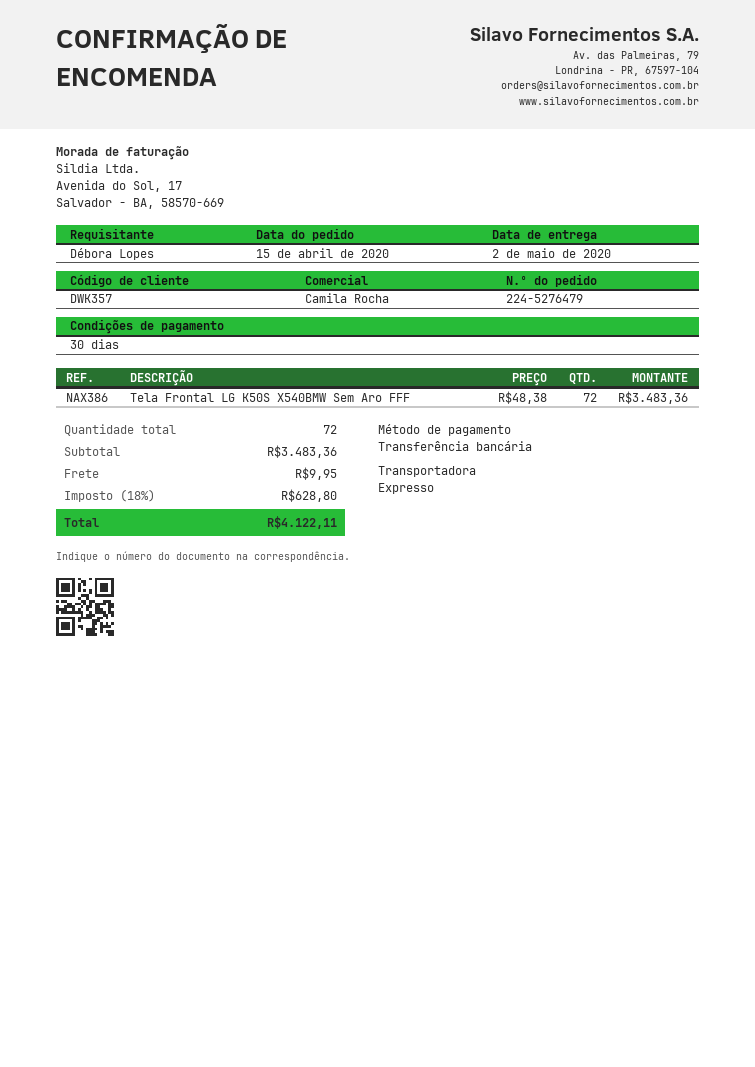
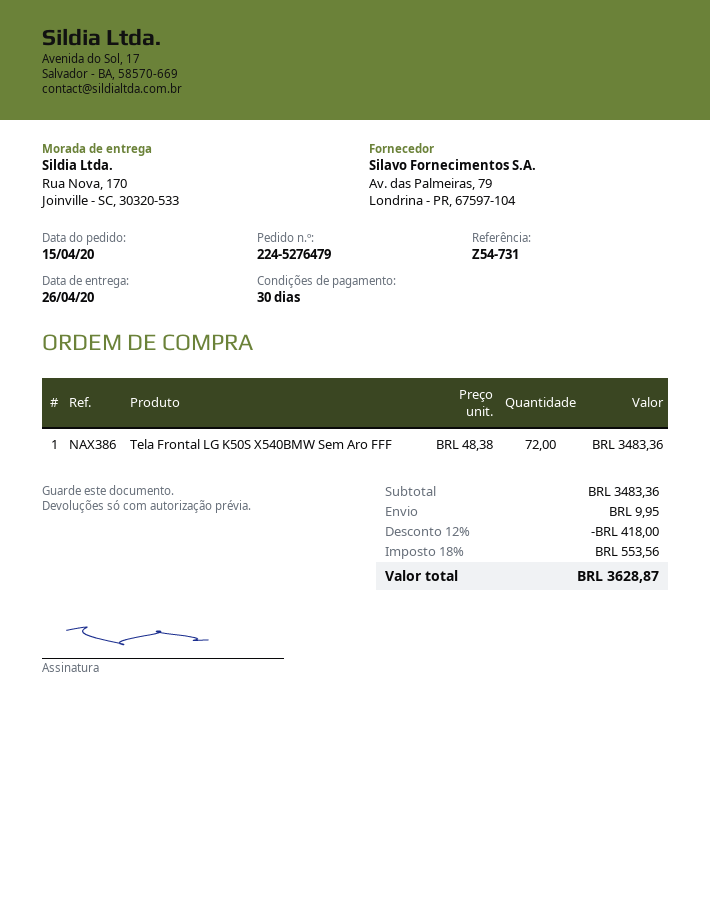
delivery date: 2020-05-02 -> 2020-04-26
discount: none -> 12% = 418.00
tax: 18% = 628.80 -> 18% = 553.56
total: 4122.11 -> 3628.87

